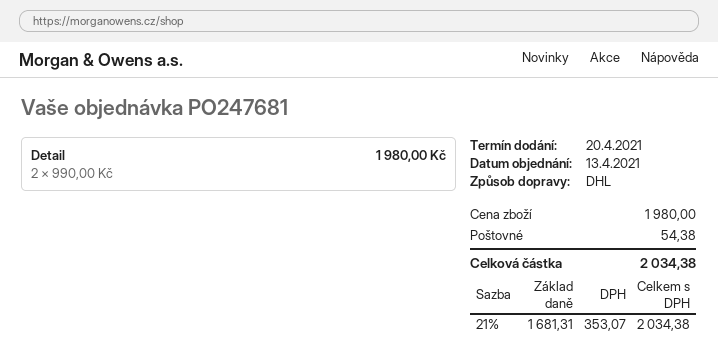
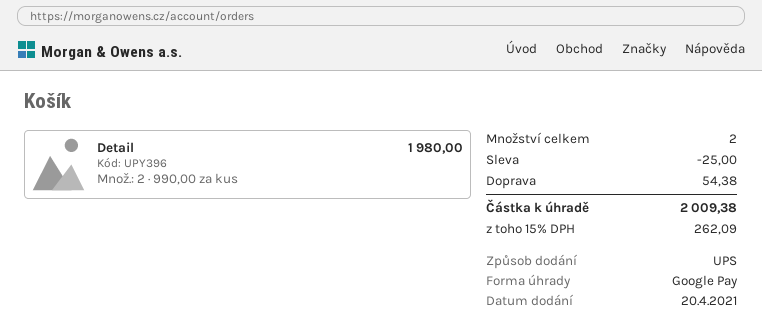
shipping method: DHL -> UPS
discount: none -> 25.00
tax: 21% = 353.07 -> 15% = 262.09
total: 2034.38 -> 2009.38

